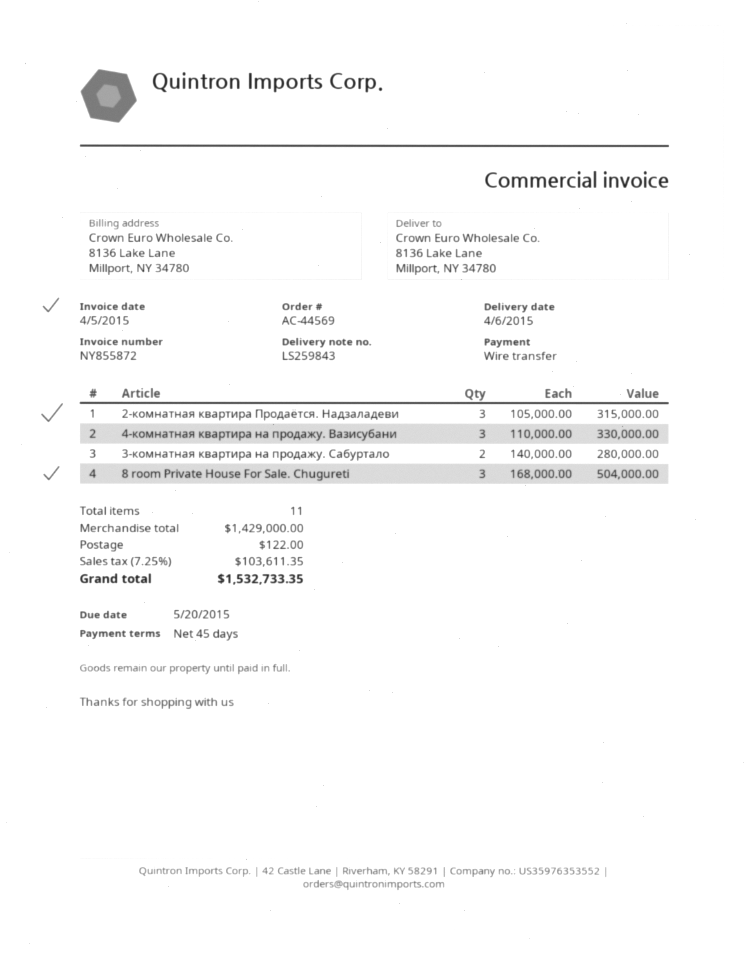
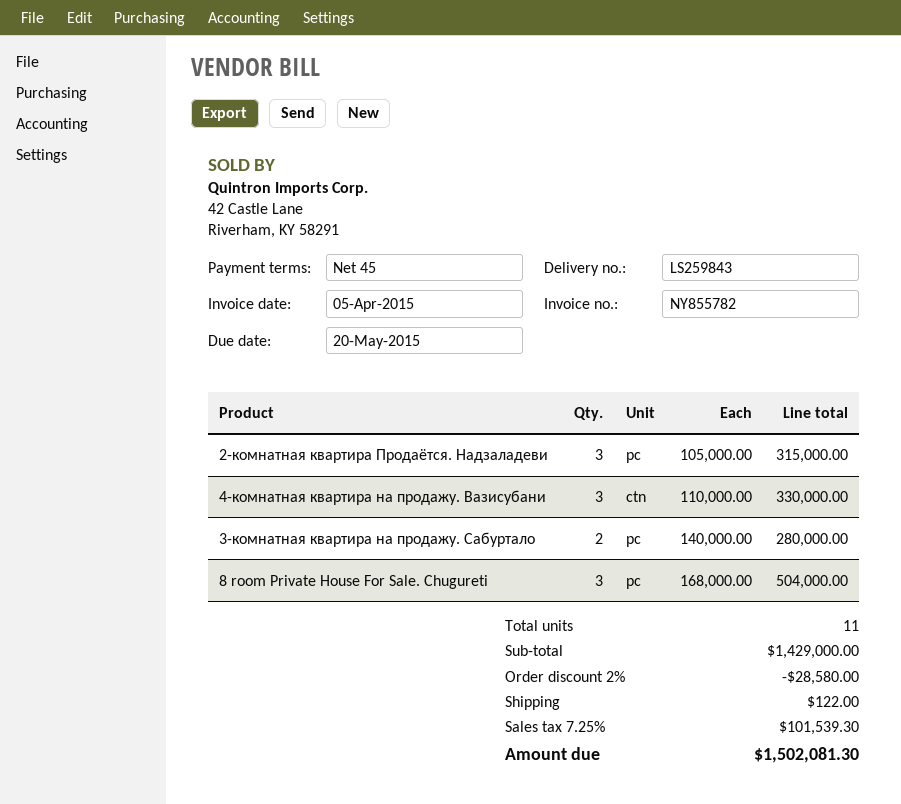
invoice number: NY855872 -> NY855782
discount: none -> 2% = 28580.00
tax: 7.25% = 103611.35 -> 7.25% = 101539.30
total: 1532733.35 -> 1502081.30

